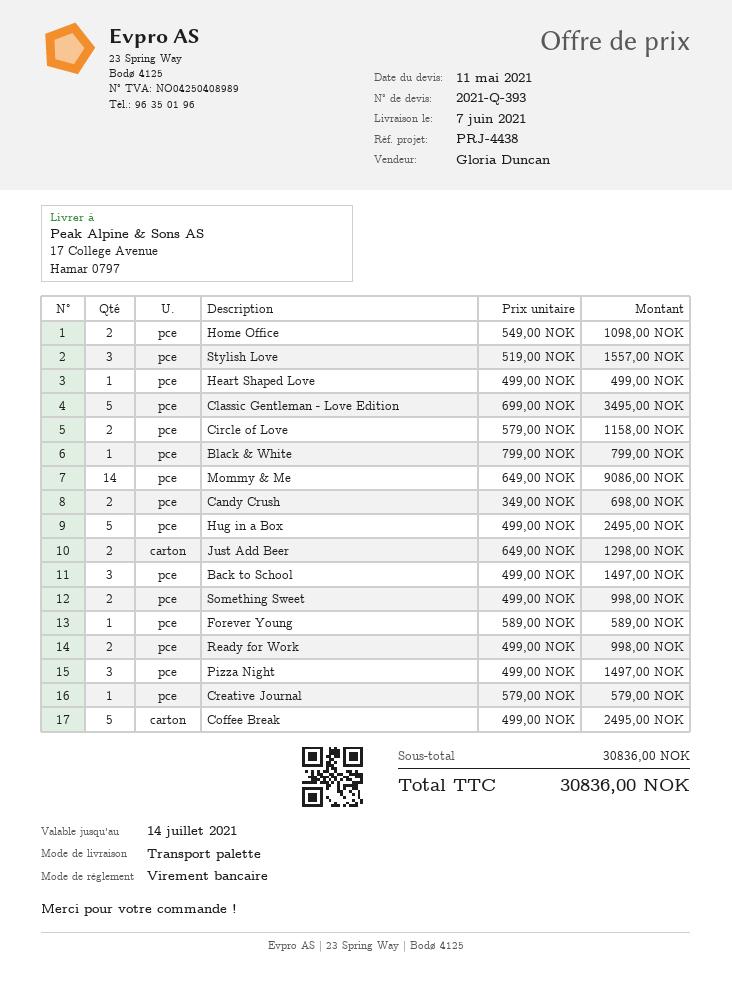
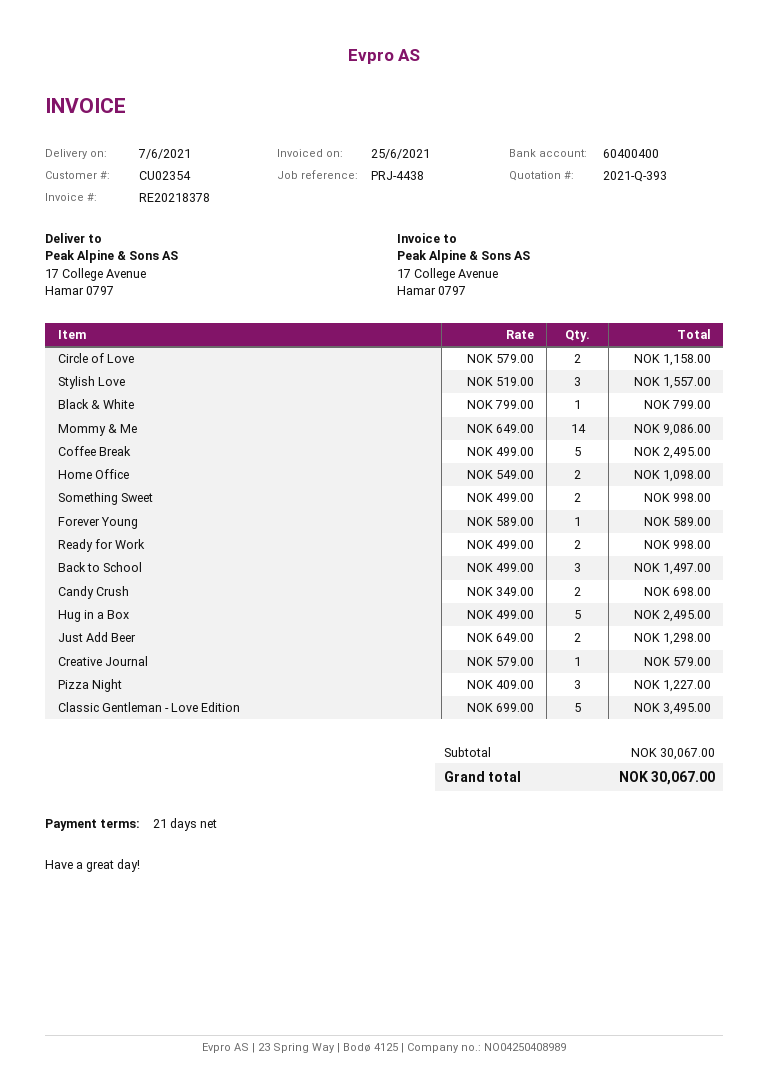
Heart Shaped Love: 1 x 499.00 = 499.00 -> none
Pizza Night: 3 x 499.00 = 1497.00 -> 3 x 409.00 = 1227.00
subtotal: 30836.00 -> 30067.00
total: 30836.00 -> 30067.00

